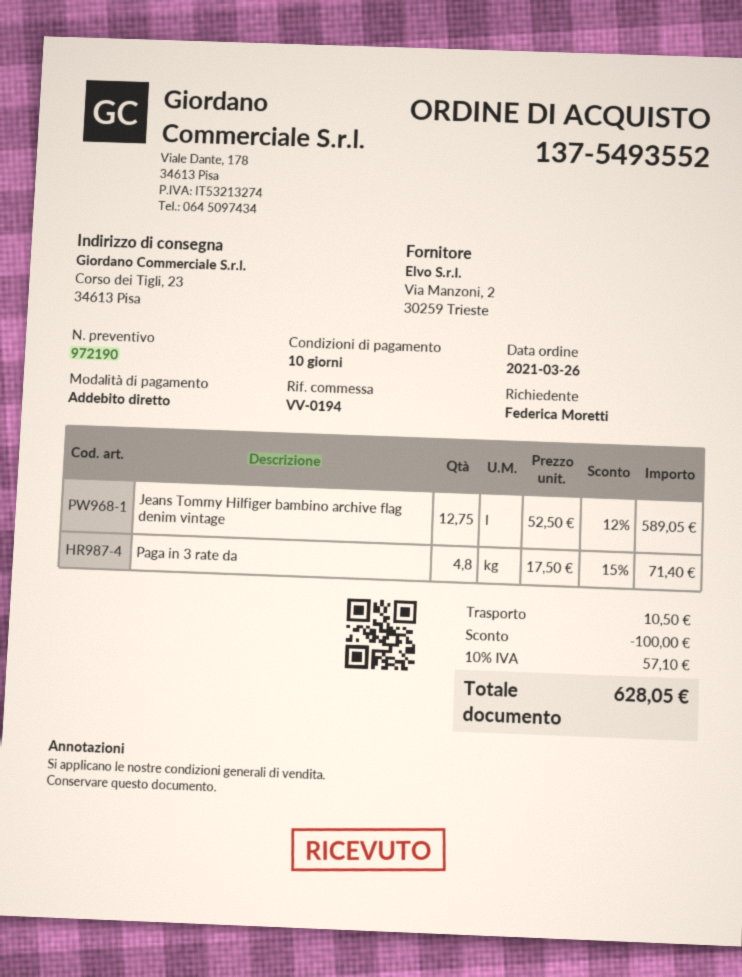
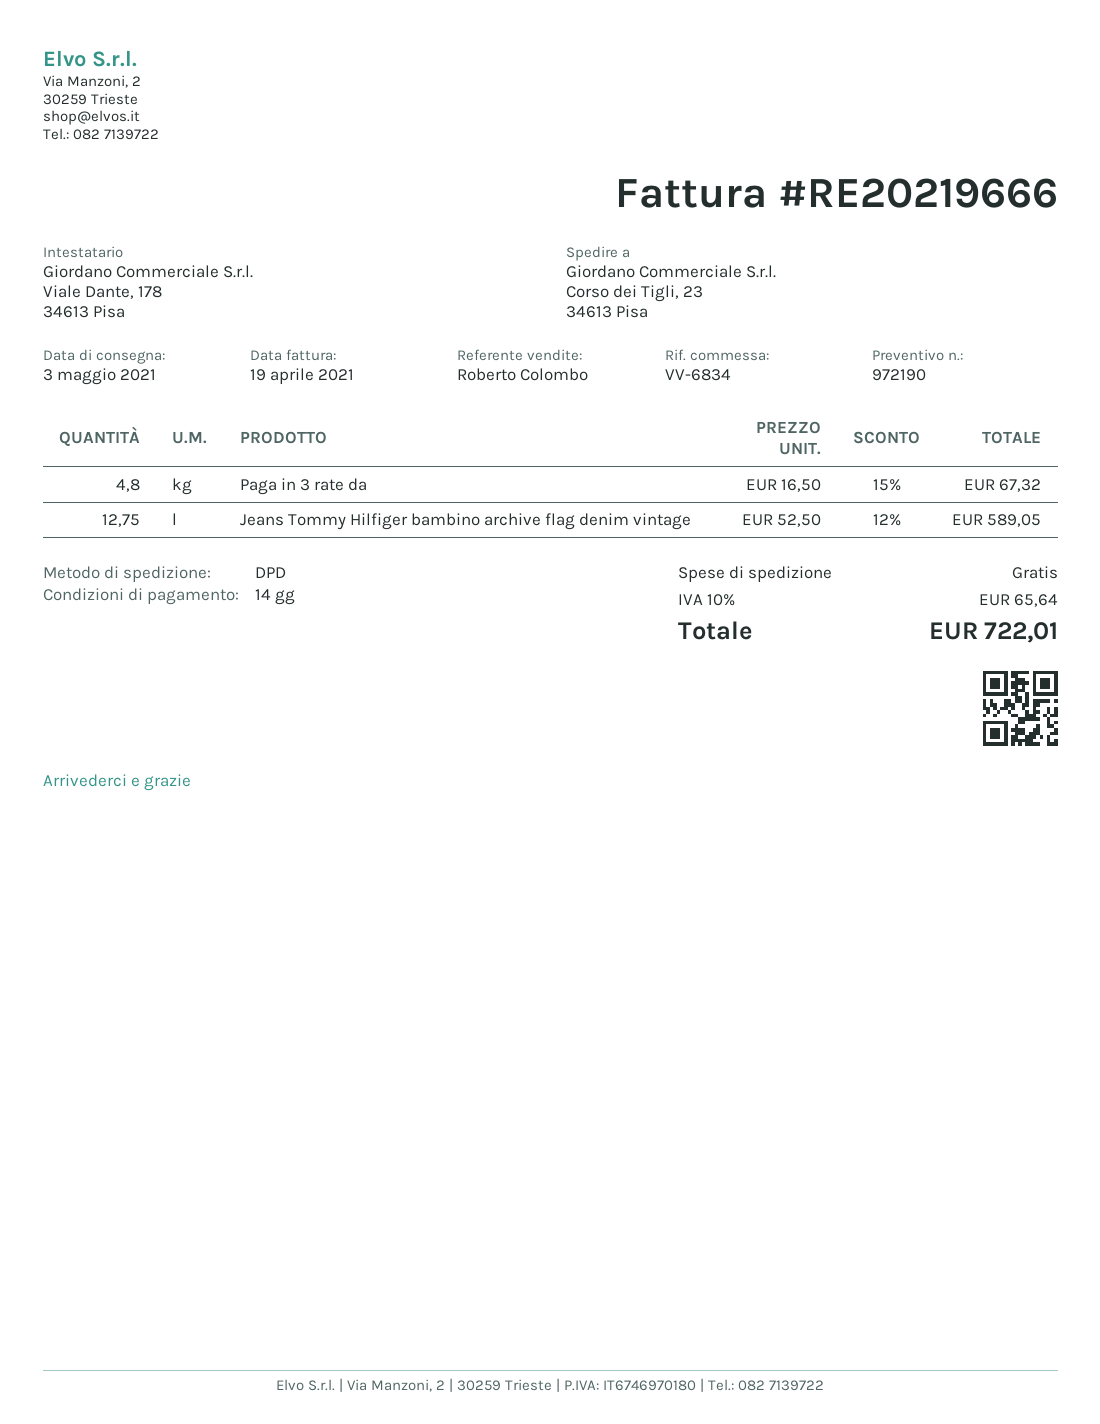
payment terms: 10 days -> 14 days
reference: VV-0194 -> VV-6834
Paga in 3 rate da: 4.8 x 17.50 - 15% = 71.40 -> 4.8 x 16.50 - 15% = 67.32
discount: 100.00 -> none
shipping: 10.50 -> 0.00
tax: 10% = 57.10 -> 10% = 65.64
total: 628.05 -> 722.01

